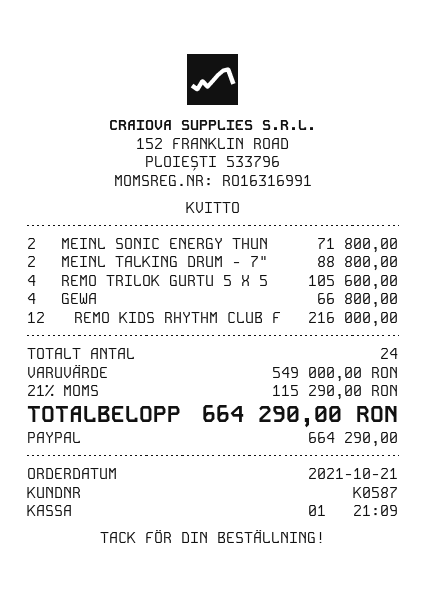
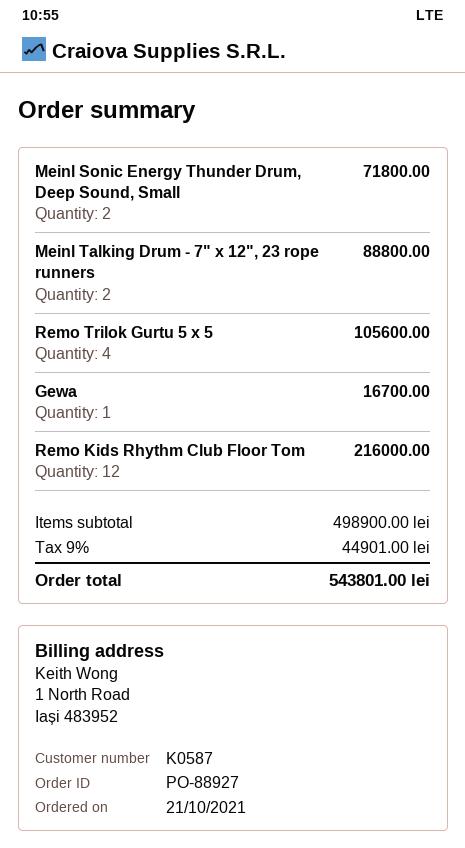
GEWA: 4 for 66800.00 -> 1 for 16700.00
subtotal: 549000.00 -> 498900.00
tax: 21% = 115290.00 -> 9% = 44901.00
total: 664290.00 -> 543801.00

